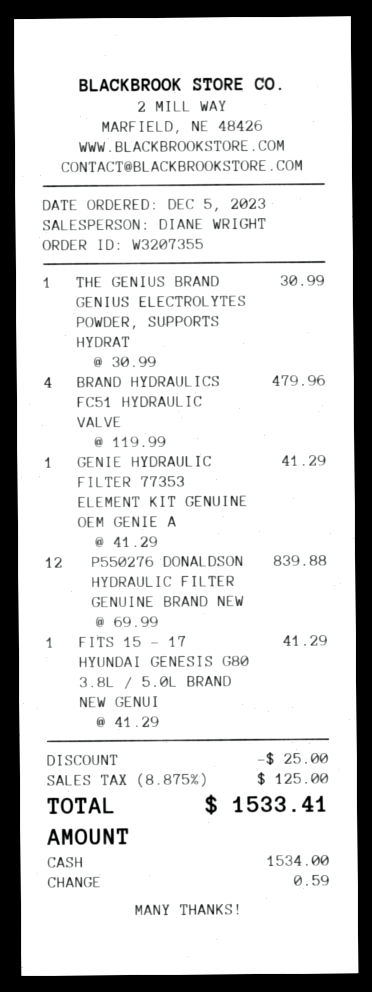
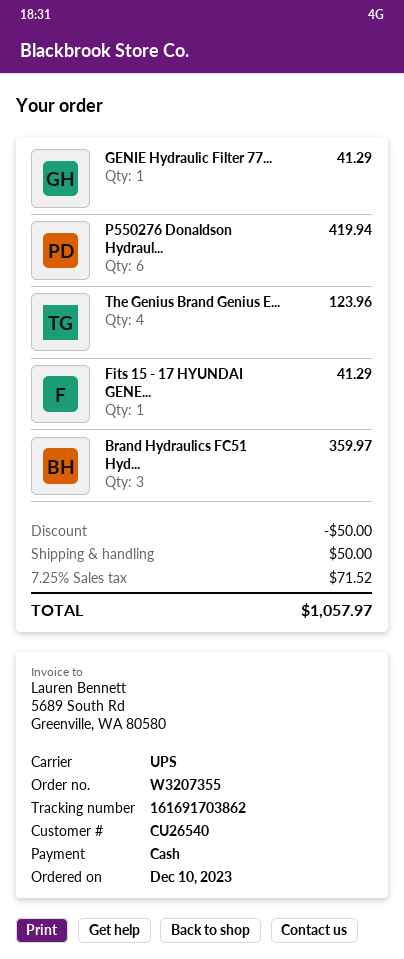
order date: 2023-12-05 -> 2023-12-10
THE GENIUS BRAND GENIUS ELECTROLYTES POWDER, SUPPORTS HYDRAT: 1 for 30.99 -> 4 for 123.96
BRAND HYDRAULICS FC51 HYDRAULIC VALVE: 4 for 479.96 -> 3 for 359.97
P550276 DONALDSON HYDRAULIC FILTER GENUINE BRAND NEW: 12 for 839.88 -> 6 for 419.94
discount: 25.00 -> 50.00
shipping: none -> 50.00
tax: 8.875% = 125.00 -> 7.25% = 71.52
total: 1533.41 -> 1057.97

